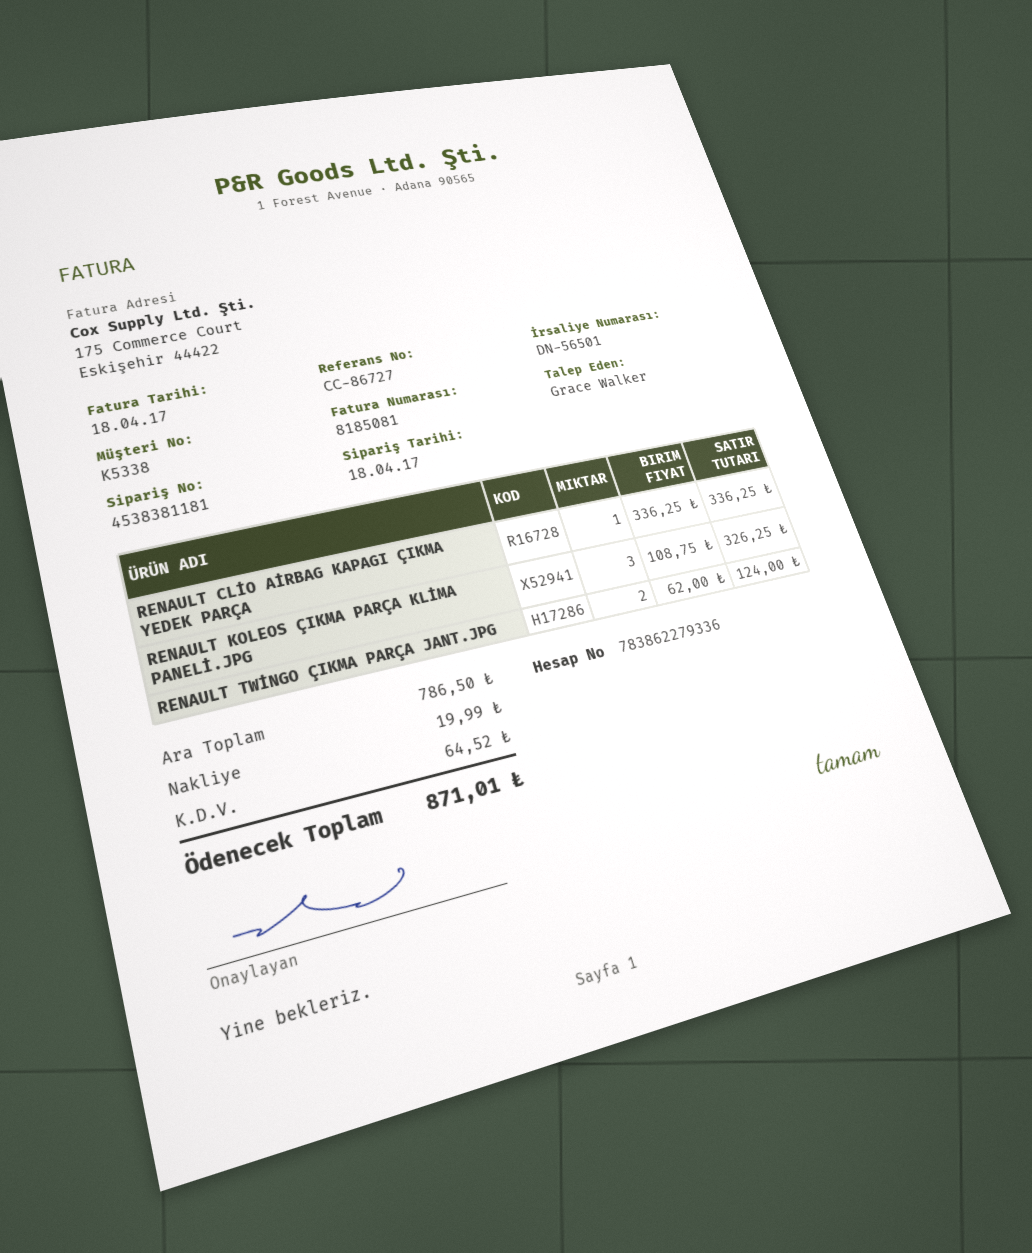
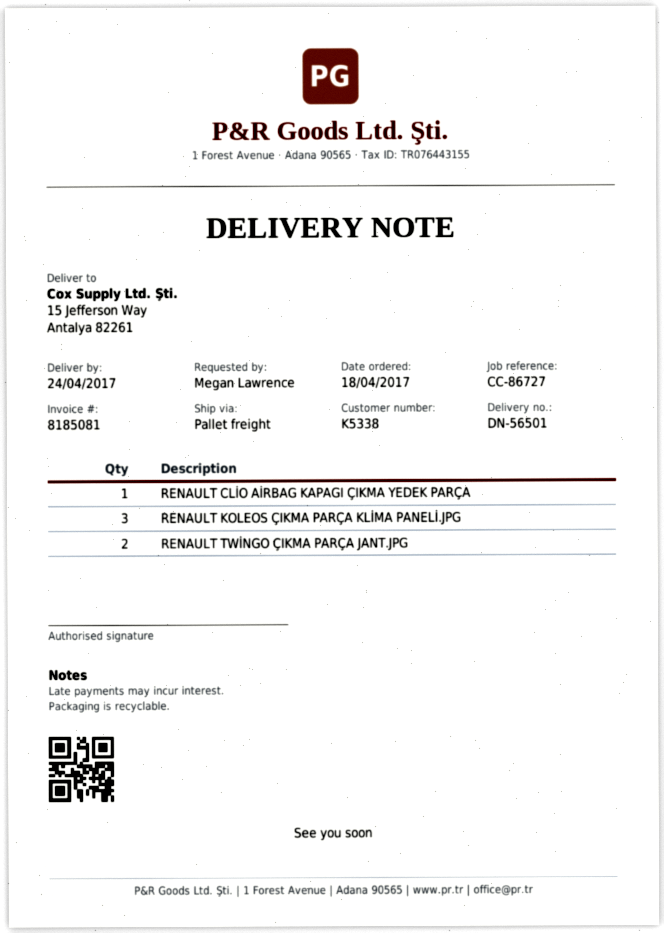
ordered by: Grace Walker -> Megan Lawrence

